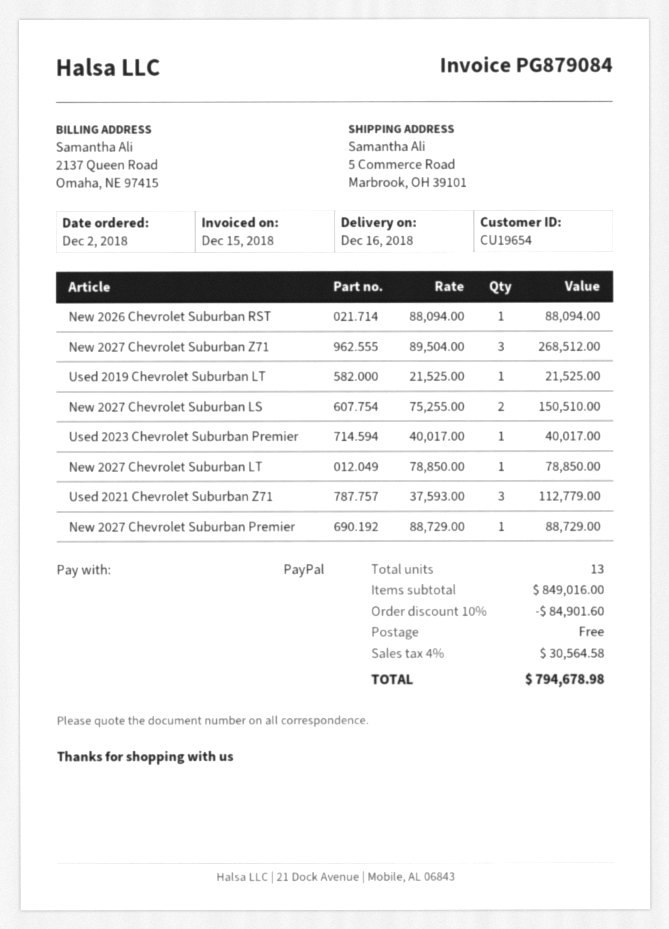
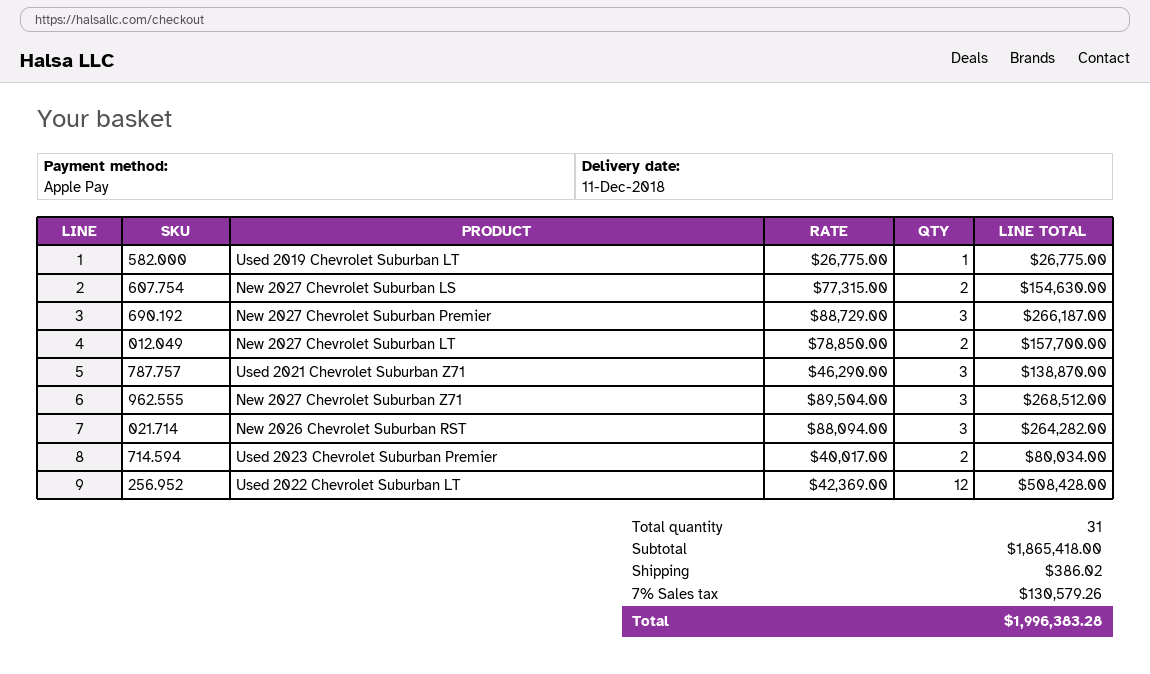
delivery date: 2018-12-16 -> 2018-12-11
payment method: PayPal -> Apple Pay
New 2026 Chevrolet Suburban RST: 1 x 88094.00 = 88094.00 -> 3 x 88094.00 = 264282.00
Used 2019 Chevrolet Suburban LT: 1 x 21525.00 = 21525.00 -> 1 x 26775.00 = 26775.00
New 2027 Chevrolet Suburban LS: 2 x 75255.00 = 150510.00 -> 2 x 77315.00 = 154630.00
Used 2023 Chevrolet Suburban Premier: 1 x 40017.00 = 40017.00 -> 2 x 40017.00 = 80034.00
New 2027 Chevrolet Suburban LT: 1 x 78850.00 = 78850.00 -> 2 x 78850.00 = 157700.00
Used 2021 Chevrolet Suburban Z71: 3 x 37593.00 = 112779.00 -> 3 x 46290.00 = 138870.00
New 2027 Chevrolet Suburban Premier: 1 x 88729.00 = 88729.00 -> 3 x 88729.00 = 266187.00
Used 2022 Chevrolet Suburban LT: none -> 12 x 42369.00 = 508428.00
total quantity: 13 -> 31
subtotal: 849016.00 -> 1865418.00
discount: 10% = 84901.60 -> none
shipping: 0.00 -> 386.02
tax: 4% = 30564.58 -> 7% = 130579.26
total: 794678.98 -> 1996383.28

